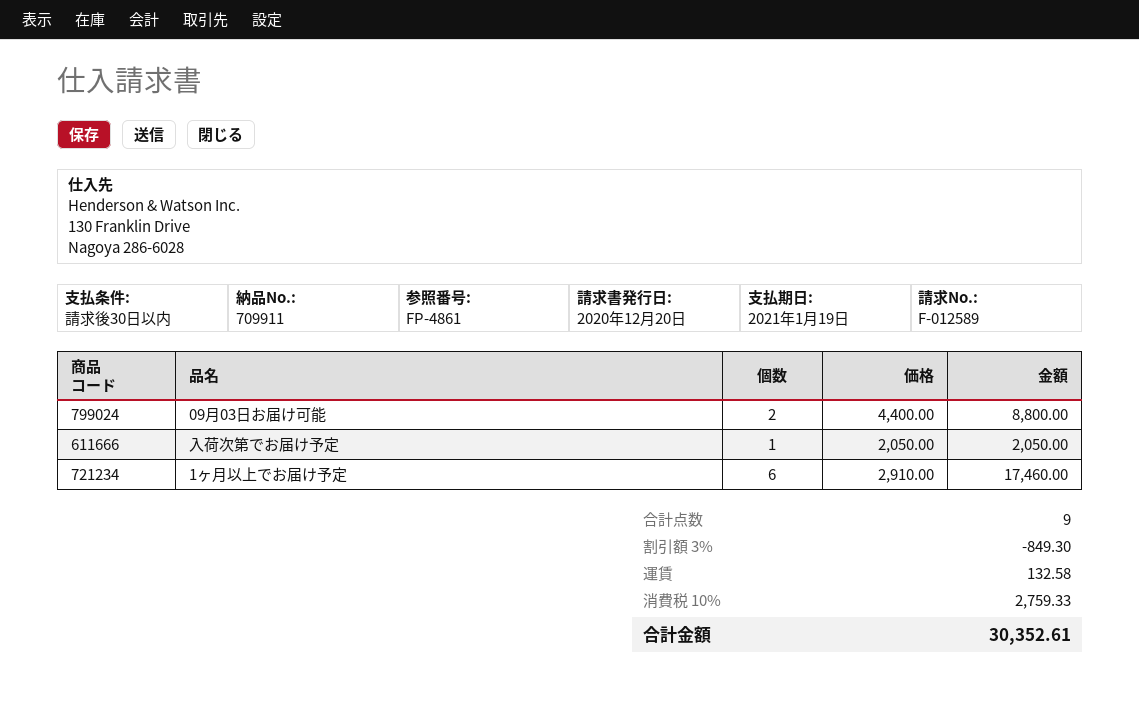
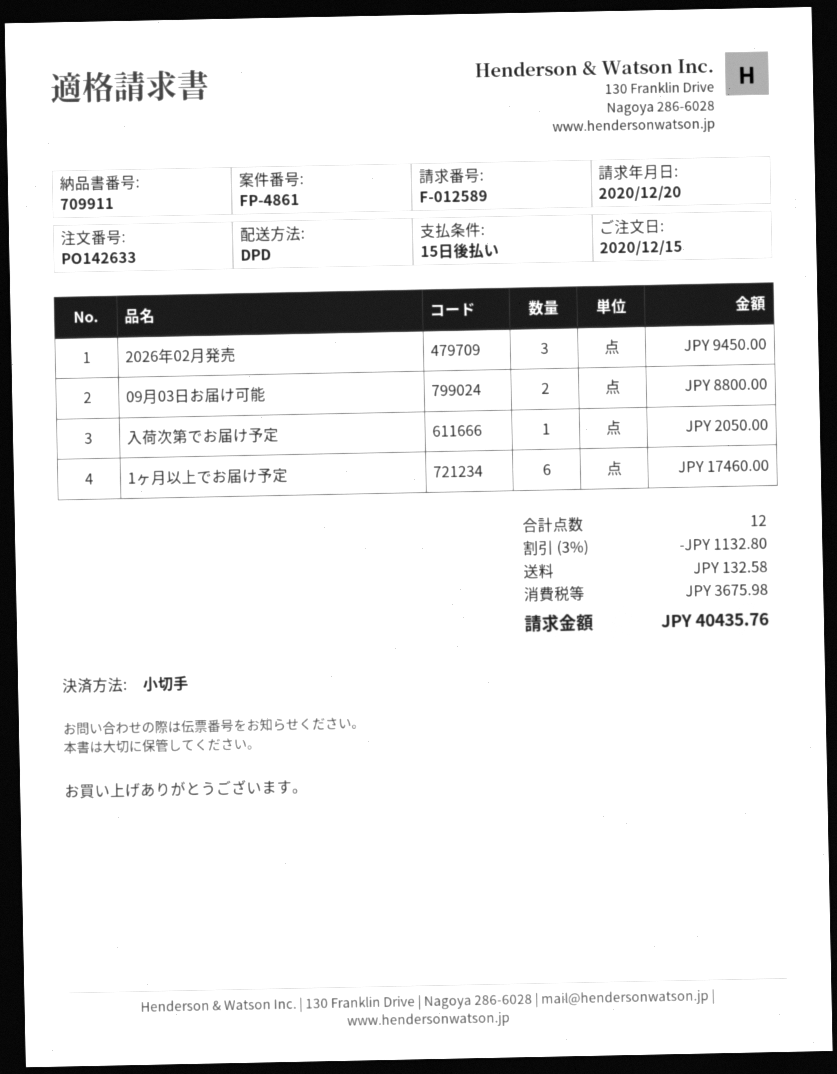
payment terms: 30 days -> 15 days
2026年02月発売: none -> 3 for 9450.00
total quantity: 9 -> 12
discount: 3% = 849.30 -> 3% = 1132.80
tax: 2759.33 -> 3675.98
total: 30352.61 -> 40435.76

